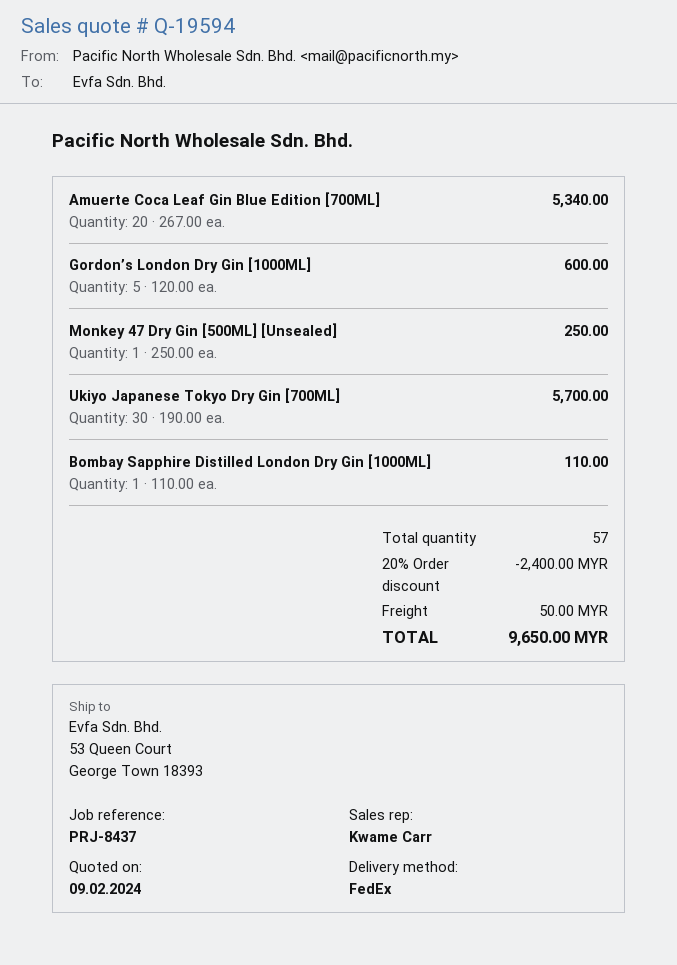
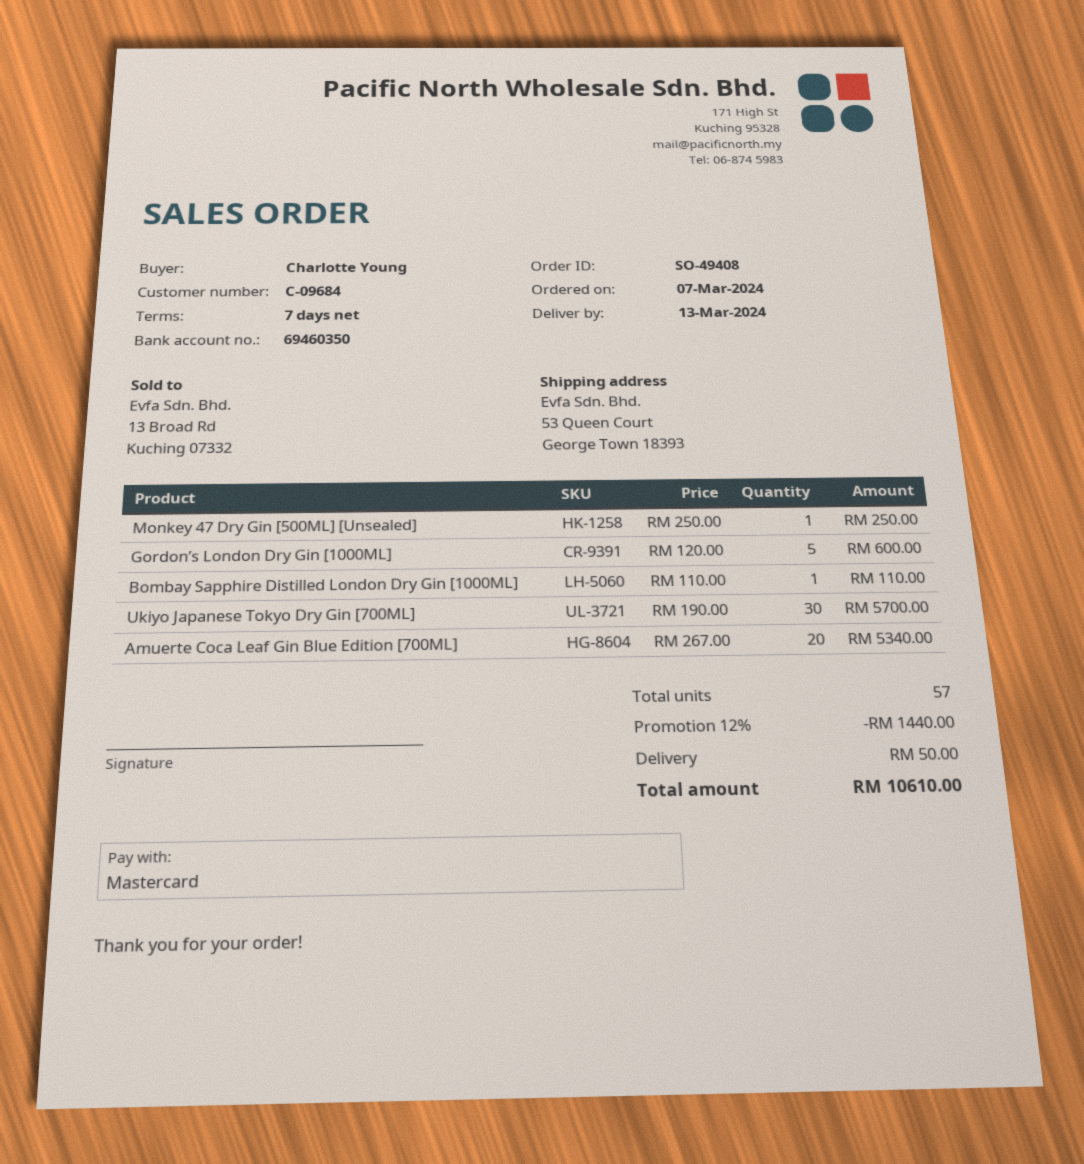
discount: 20% = 2400.00 -> 12% = 1440.00
total: 9650.00 -> 10610.00

